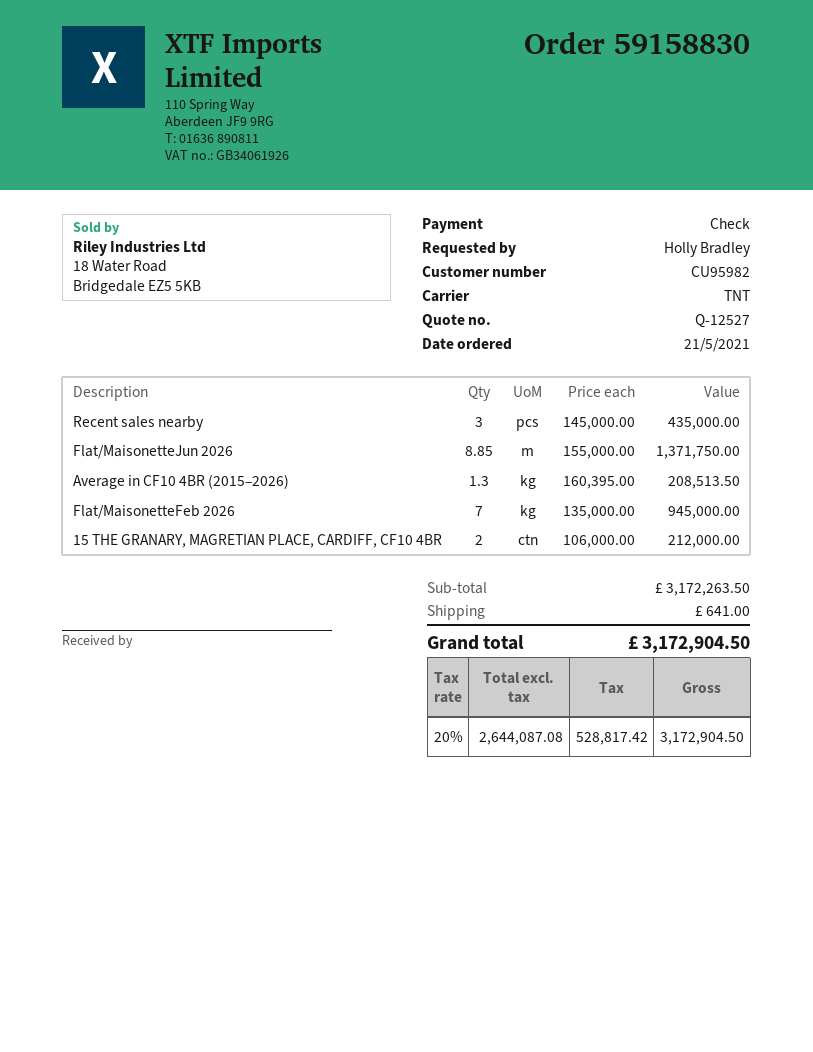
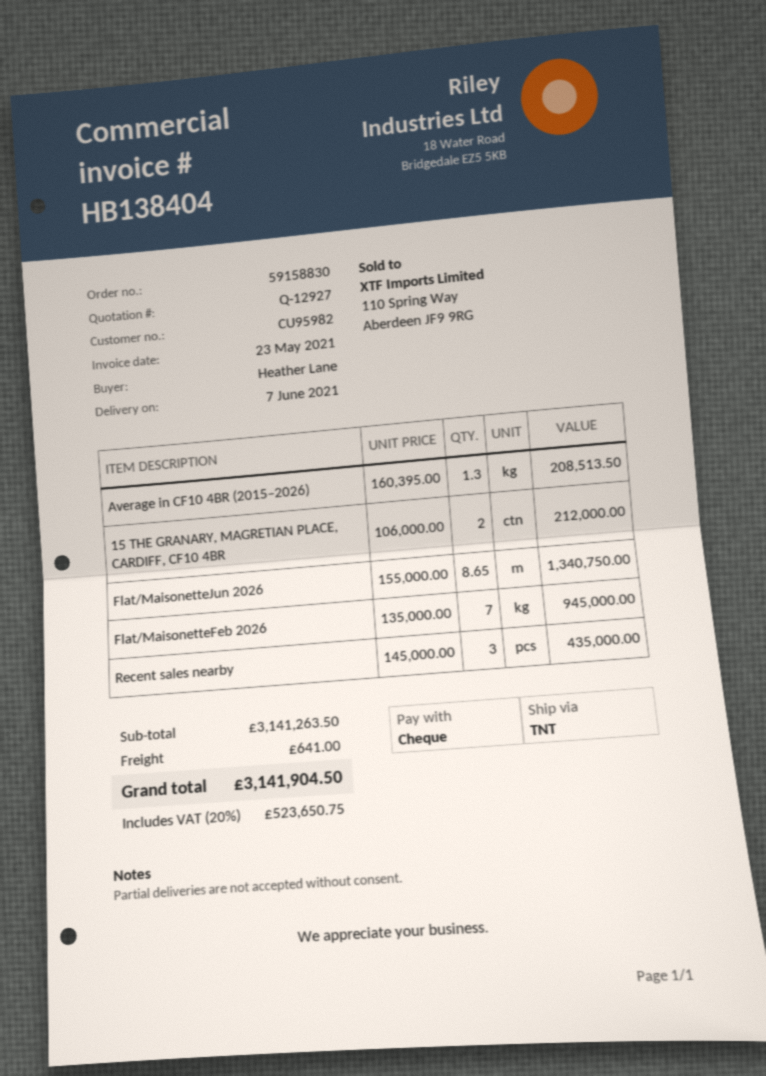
quote number: Q-12527 -> Q-12927
ordered by: Holly Bradley -> Heather Lane
Flat/MaisonetteJun 2026: 8.85 x 155000.00 = 1371750.00 -> 8.65 x 155000.00 = 1340750.00
subtotal: 3172263.50 -> 3141263.50
tax: 20% = 528817.42 -> 20% = 523650.75
total: 3172904.50 -> 3141904.50

